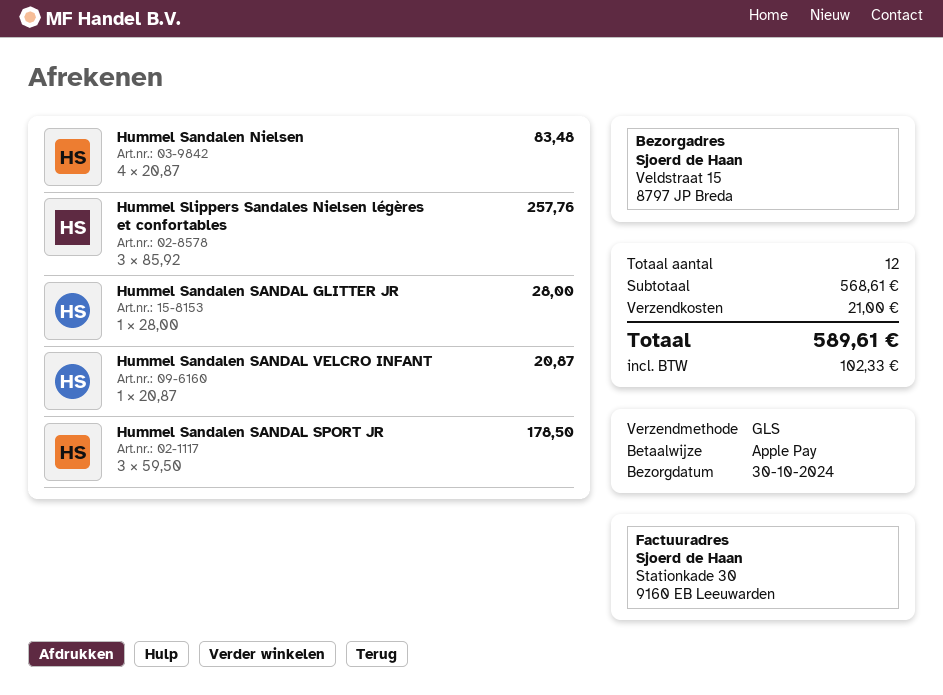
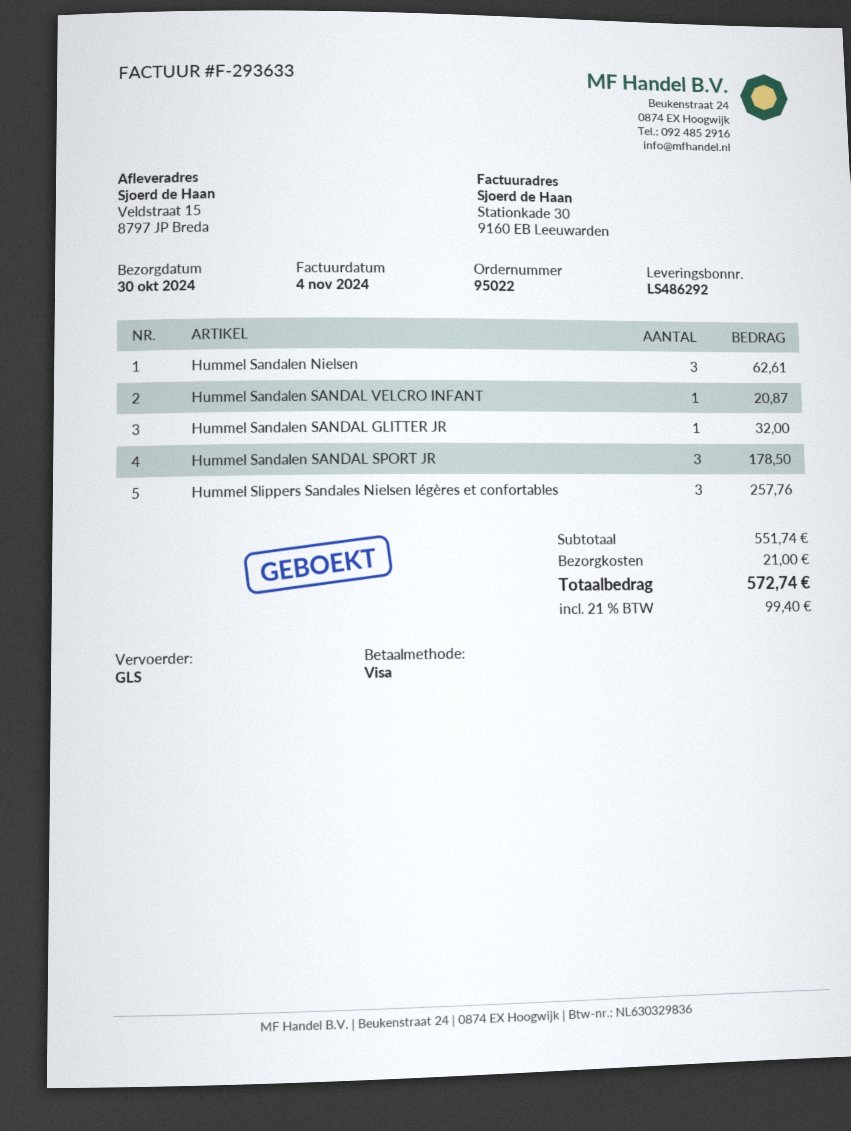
payment method: Apple Pay -> Visa
Hummel Sandalen Nielsen: 4 for 83.48 -> 3 for 62.61
Hummel Sandalen SANDAL GLITTER JR: 1 for 28.00 -> 1 for 32.00
subtotal: 568.61 -> 551.74
tax: 102.33 -> 99.40
total: 589.61 -> 572.74

